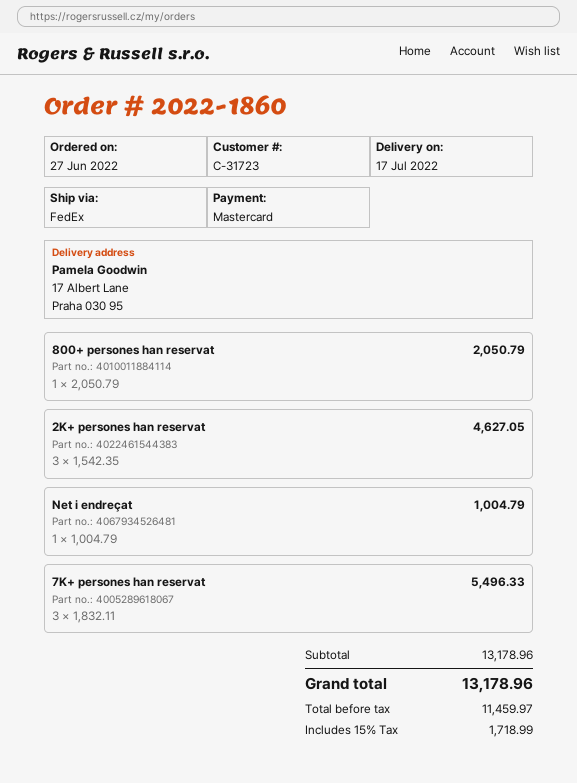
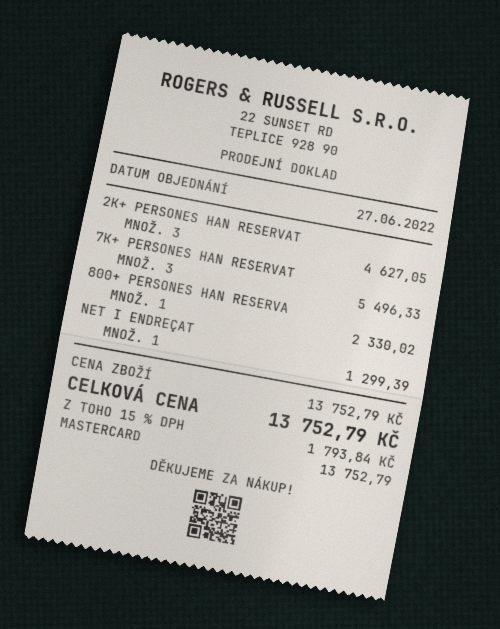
800+ persones han reservat: 1 for 2050.79 -> 1 for 2330.02
Net i endreçat: 1 for 1004.79 -> 1 for 1299.39
subtotal: 13178.96 -> 13752.79
tax: 15% = 1718.99 -> 15% = 1793.84
total: 13178.96 -> 13752.79

